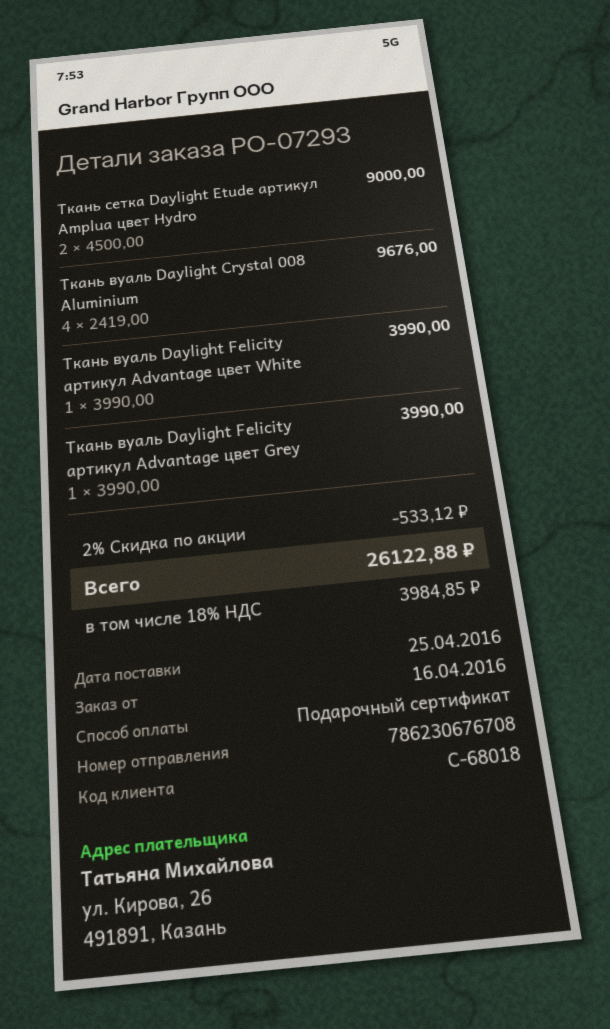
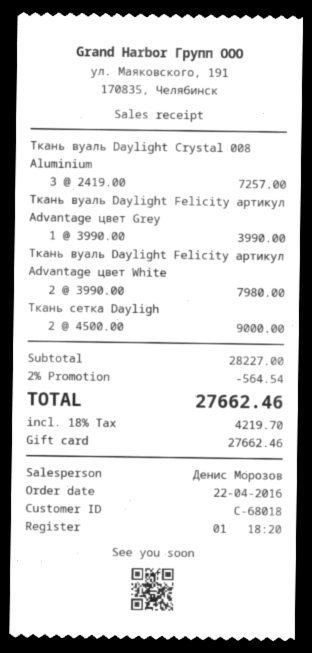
order date: 2016-04-16 -> 2016-04-22
Ткань вуаль Daylight Crystal 008 Aluminium: 4 x 2419.00 = 9676.00 -> 3 x 2419.00 = 7257.00
Ткань вуаль Daylight Felicity артикул Advantage цвет White: 1 x 3990.00 = 3990.00 -> 2 x 3990.00 = 7980.00
discount: 2% = 533.12 -> 2% = 564.54
tax: 18% = 3984.85 -> 18% = 4219.70
total: 26122.88 -> 27662.46

